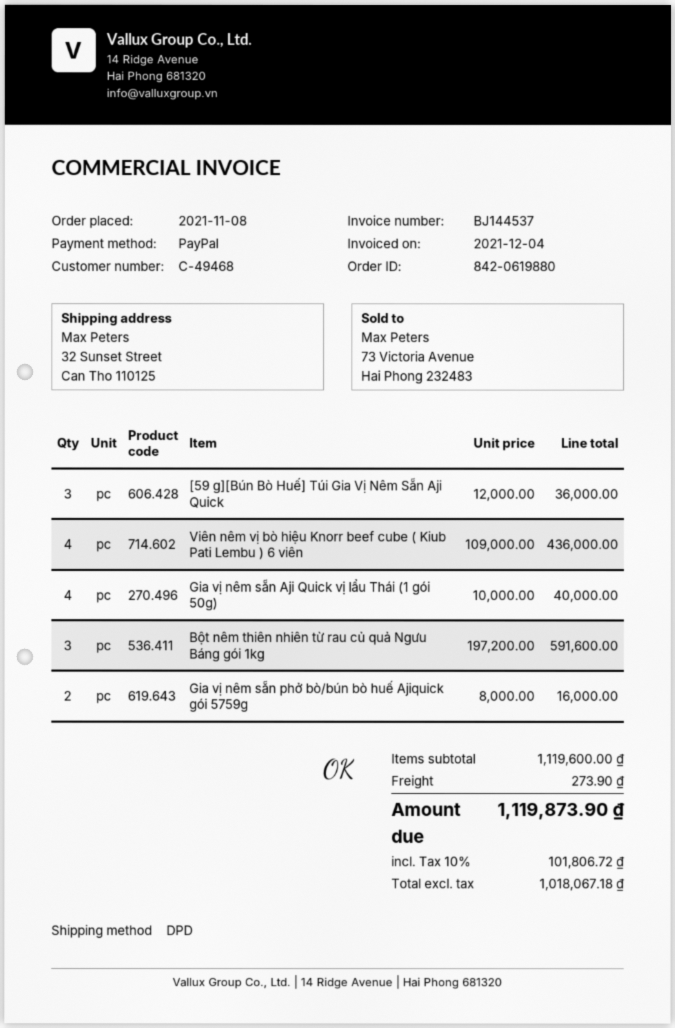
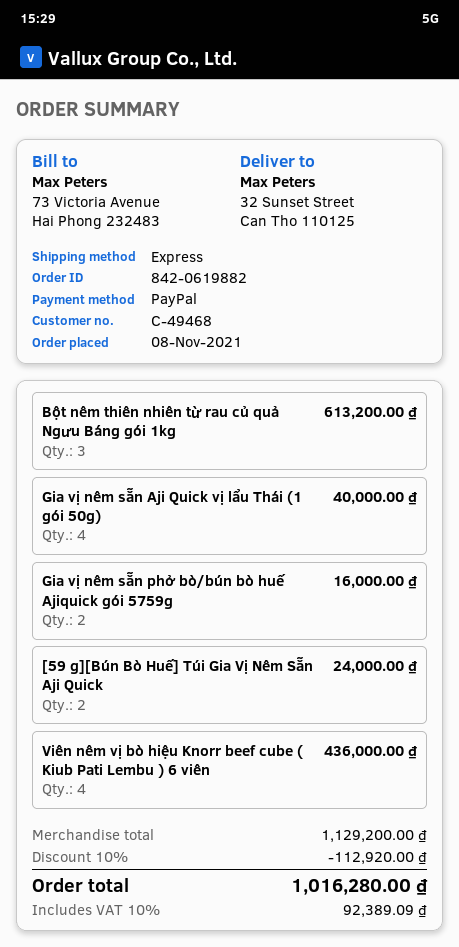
order number: 842-0619880 -> 842-0619882
shipping method: DPD -> express
[59 g][Bún Bò Huế] Túi Gia Vị Nêm Sẵn Aji Quick: 3 for 36000.00 -> 2 for 24000.00
Bột nêm thiên nhiên từ rau củ quả Ngưu Báng gói 1kg: 3 for 591600.00 -> 3 for 613200.00
subtotal: 1119600.00 -> 1129200.00
discount: none -> 10% = 112920.00
shipping: 273.90 -> none
tax: 10% = 101806.72 -> 10% = 92389.09
total: 1119873.90 -> 1016280.00

